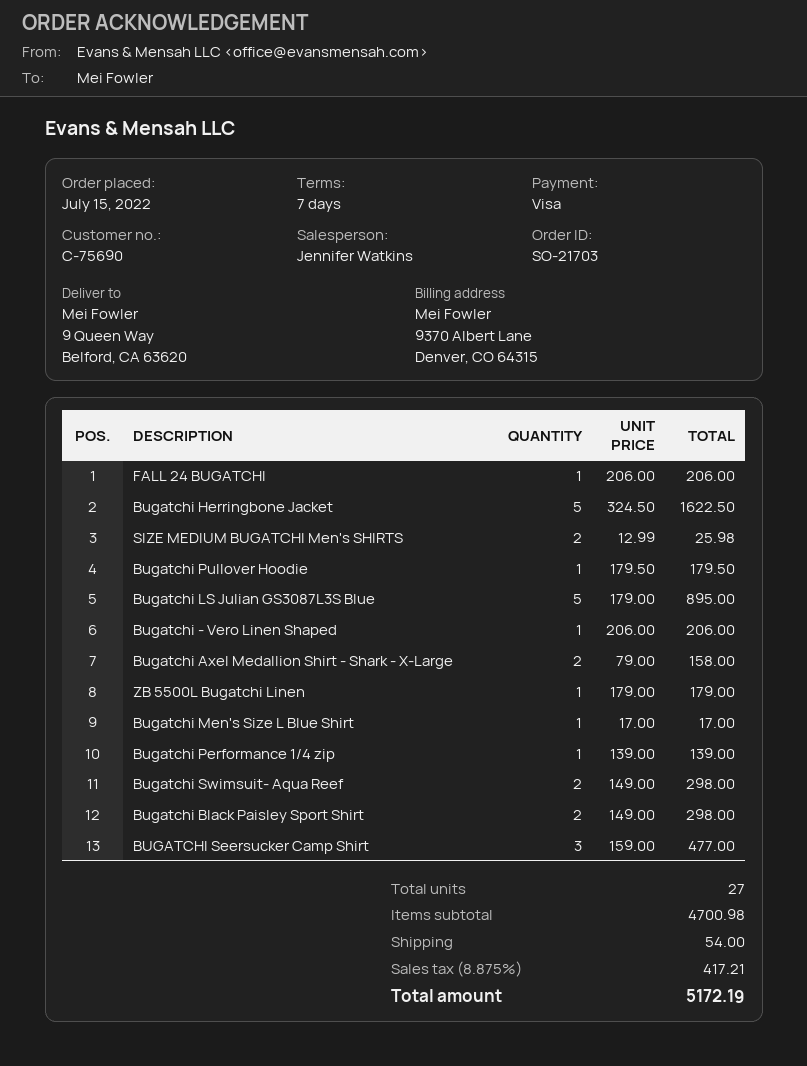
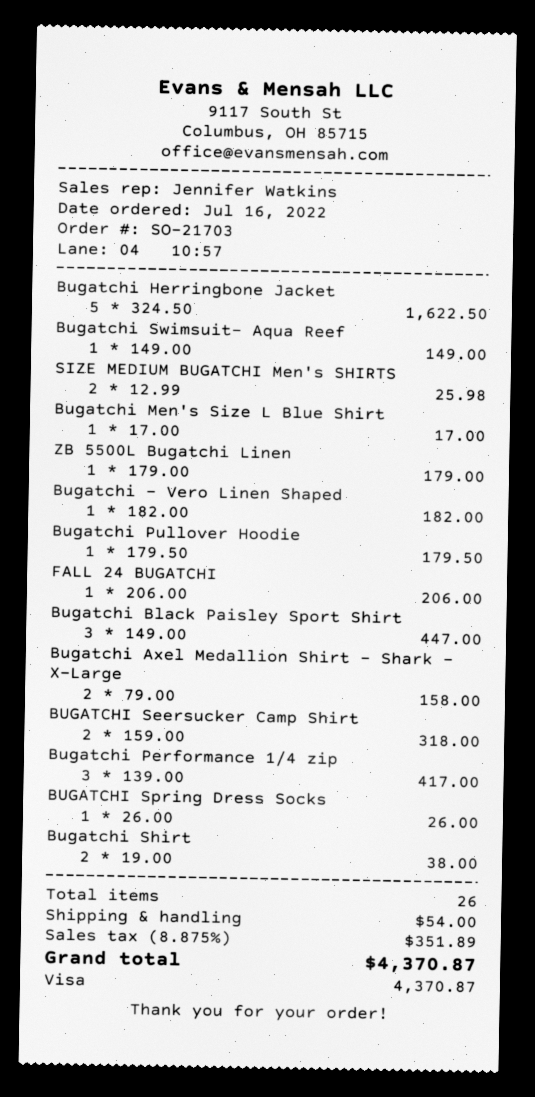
order date: 2022-07-15 -> 2022-07-16
Bugatchi LS Julian GS3087L3S Blue: 5 x 179.00 = 895.00 -> none
Bugatchi - Vero Linen Shaped: 1 x 206.00 = 206.00 -> 1 x 182.00 = 182.00
Bugatchi Performance 1/4 zip: 1 x 139.00 = 139.00 -> 3 x 139.00 = 417.00
Bugatchi Swimsuit- Aqua Reef: 2 x 149.00 = 298.00 -> 1 x 149.00 = 149.00
Bugatchi Black Paisley Sport Shirt: 2 x 149.00 = 298.00 -> 3 x 149.00 = 447.00
BUGATCHI Seersucker Camp Shirt: 3 x 159.00 = 477.00 -> 2 x 159.00 = 318.00
BUGATCHI Spring Dress Socks: none -> 1 x 26.00 = 26.00
Bugatchi Shirt: none -> 2 x 19.00 = 38.00
total quantity: 27 -> 26
tax: 8.875% = 417.21 -> 8.875% = 351.89
total: 5172.19 -> 4370.87

